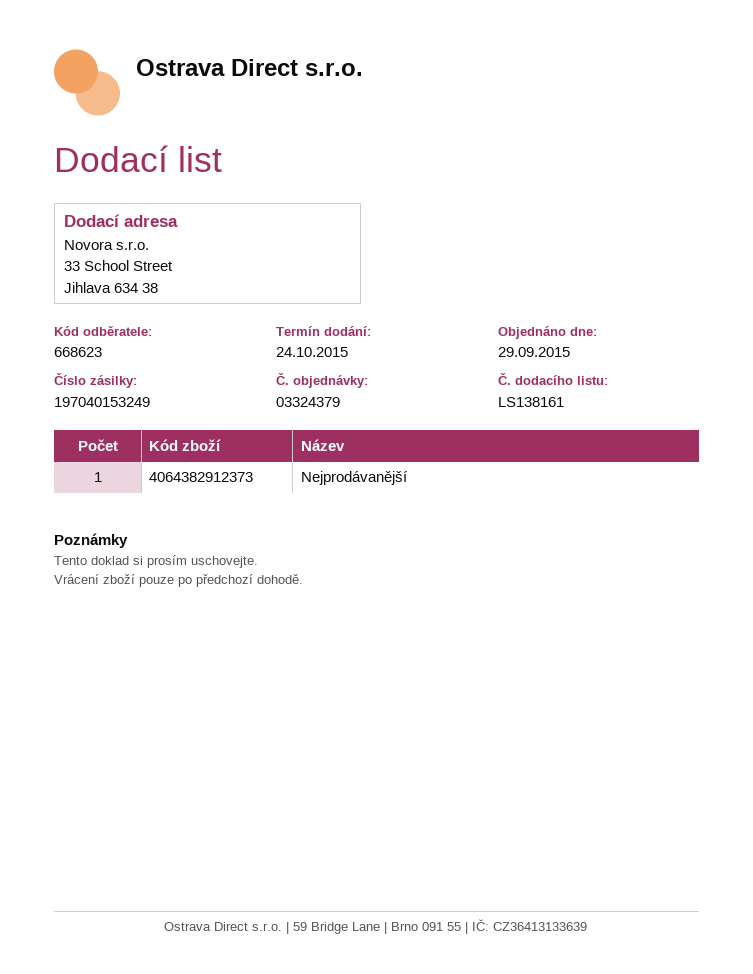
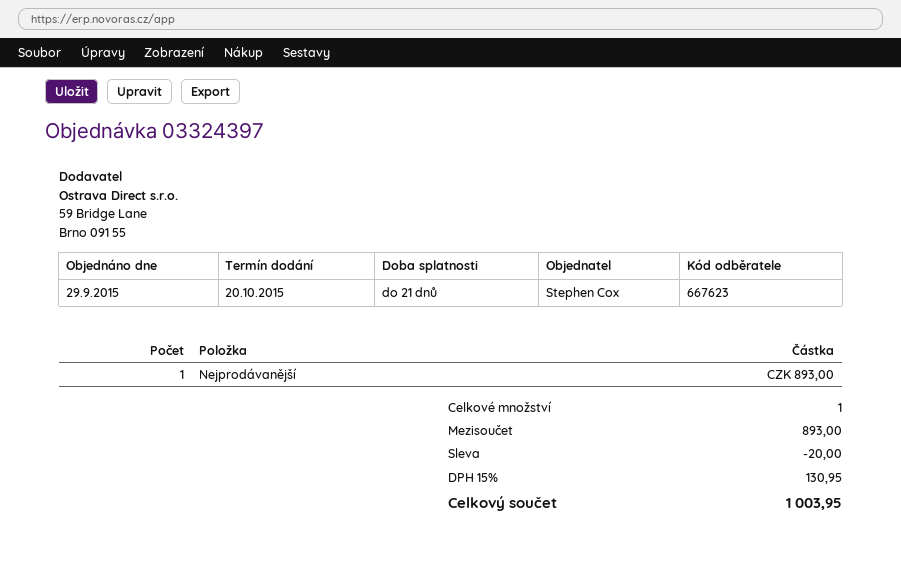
order number: 03324379 -> 03324397
delivery date: 2015-10-24 -> 2015-10-20
customer number: 668623 -> 667623

